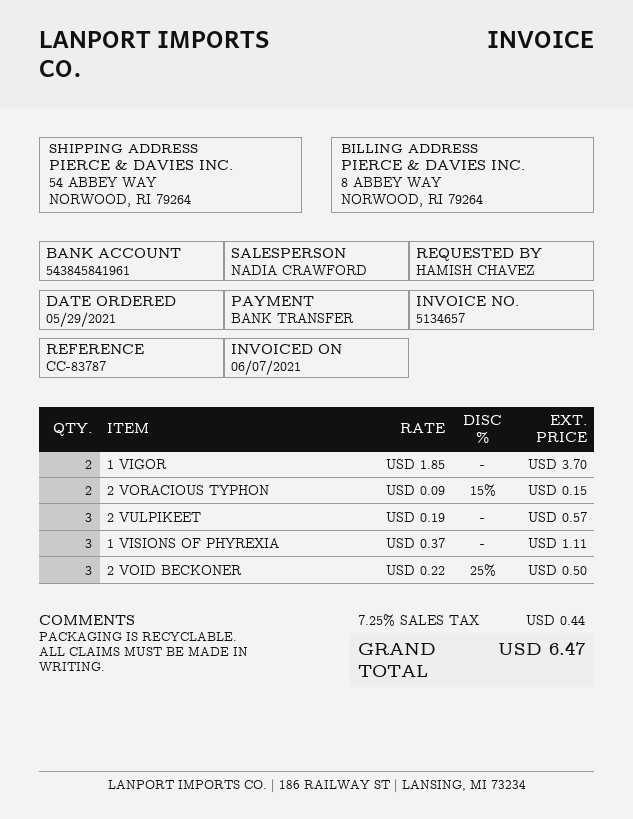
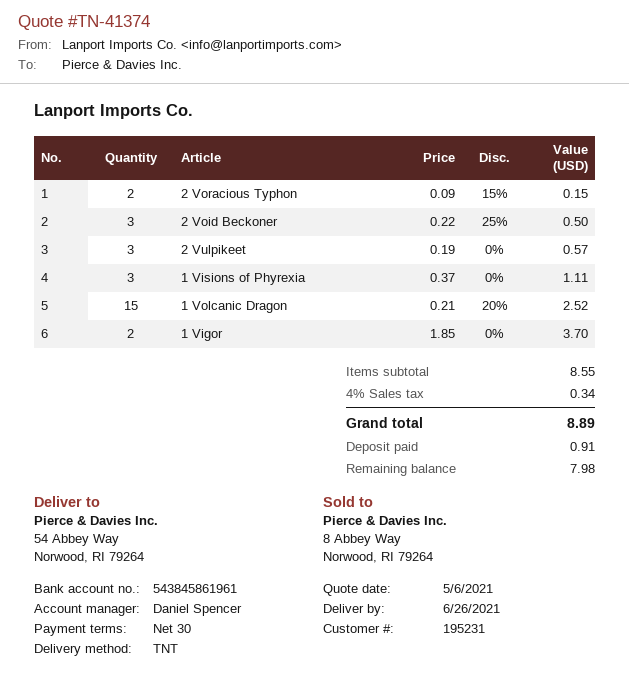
sales rep: NADIA CRAWFORD -> Daniel Spencer
bank account: 543845841961 -> 543845861961
1 Volcanic Dragon: none -> 15 x 0.21 - 20% = 2.52
tax: 7.25% = 0.44 -> 4% = 0.34
total: 6.47 -> 8.89

